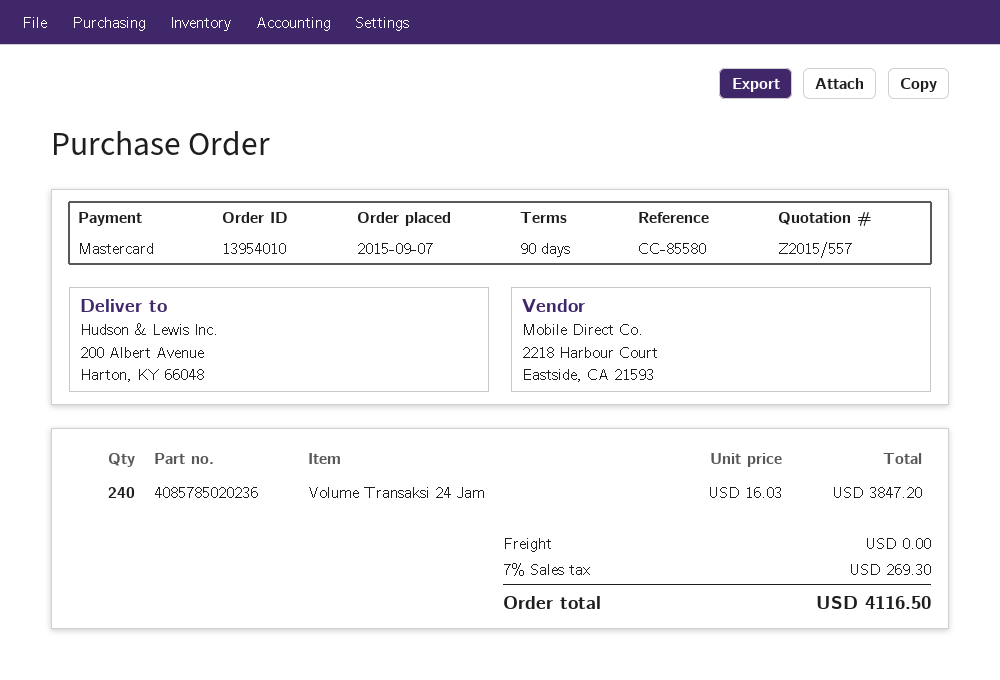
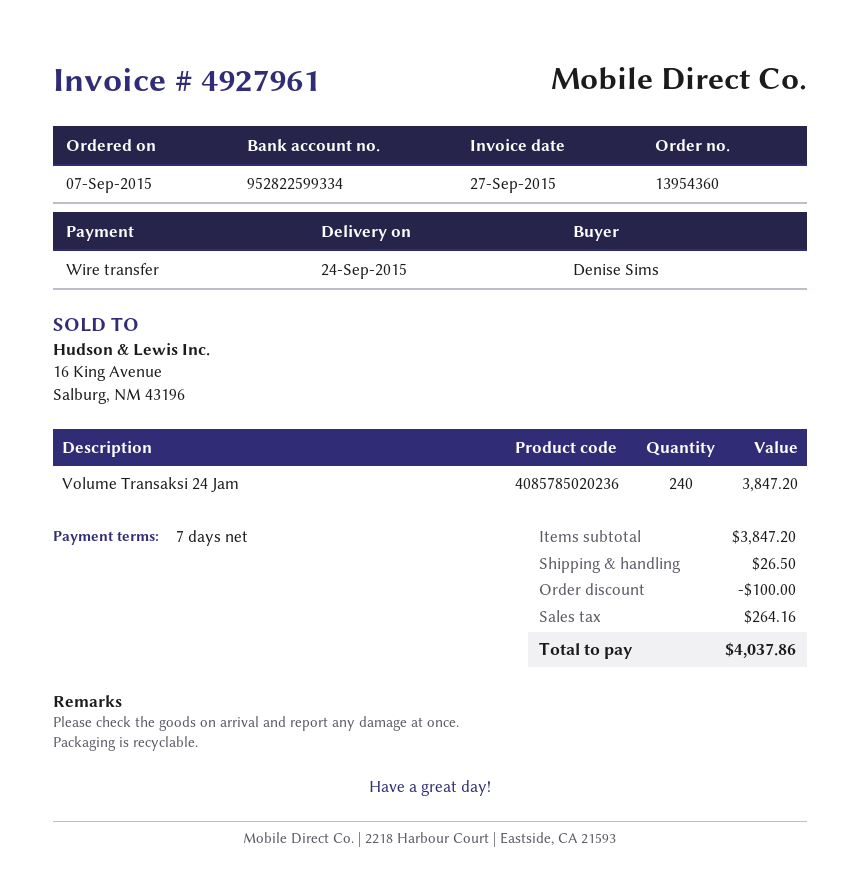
order number: 13954010 -> 13954360
payment terms: 90 days -> 7 days
payment method: Mastercard -> bank transfer
discount: none -> 100.00
shipping: 0.00 -> 26.50
tax: 269.30 -> 264.16
total: 4116.50 -> 4037.86

